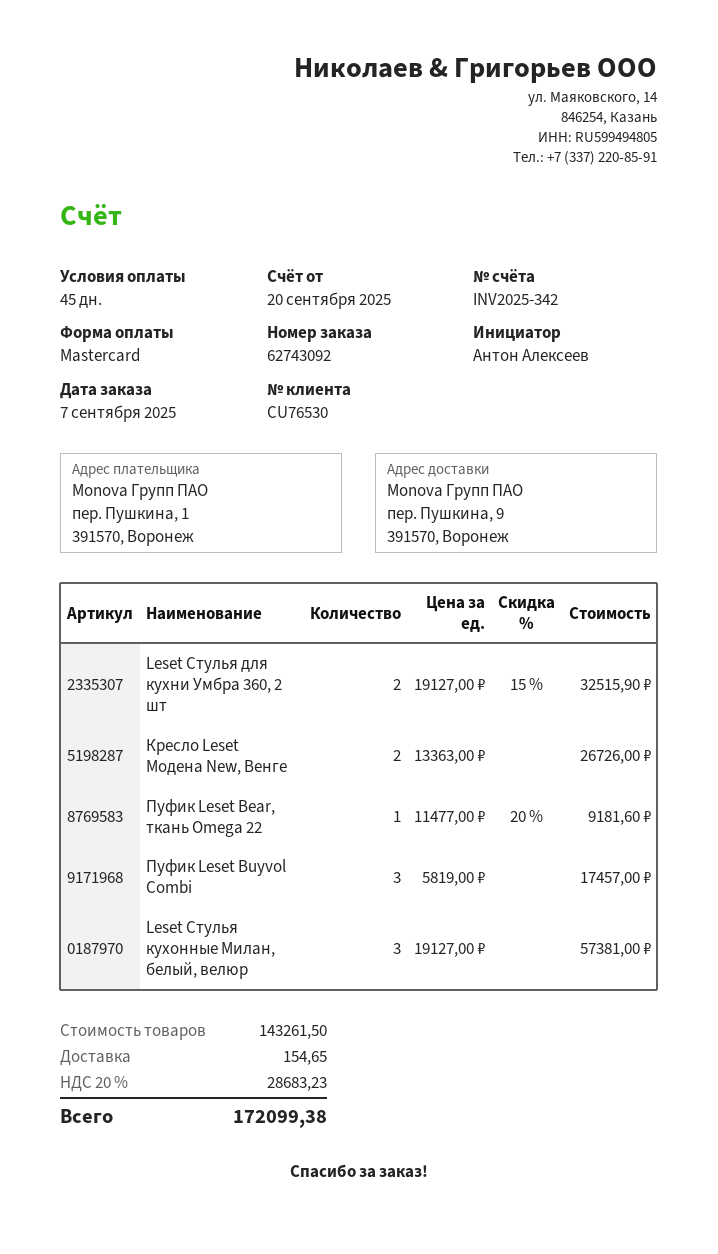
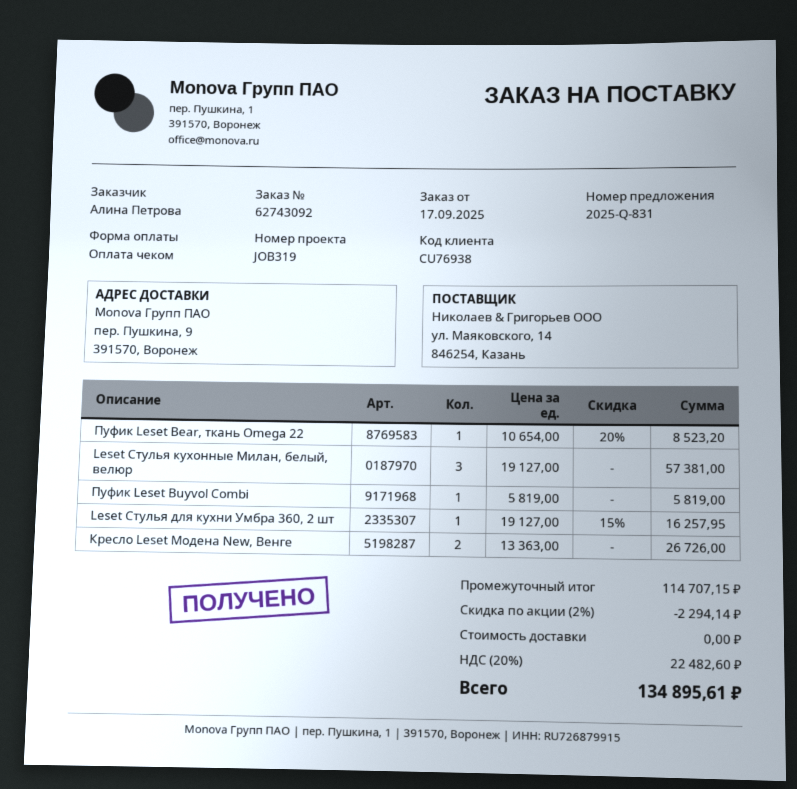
order date: 2025-09-07 -> 2025-09-17
customer number: CU76530 -> CU76938
ordered by: Антон Алексеев -> Алина Петрова
payment method: Mastercard -> cheque
Leset Стулья для кухни Умбра 360, 2 шт: 2 x 19127.00 - 15% = 32515.90 -> 1 x 19127.00 - 15% = 16257.95
Пуфик Leset Bear, ткань Omega 22: 1 x 11477.00 - 20% = 9181.60 -> 1 x 10654.00 - 20% = 8523.20
Пуфик Leset Buyvol Combi: 3 x 5819.00 = 17457.00 -> 1 x 5819.00 = 5819.00
subtotal: 143261.50 -> 114707.15
discount: none -> 2% = 2294.14
shipping: 154.65 -> 0.00
tax: 20% = 28683.23 -> 20% = 22482.60
total: 172099.38 -> 134895.61

